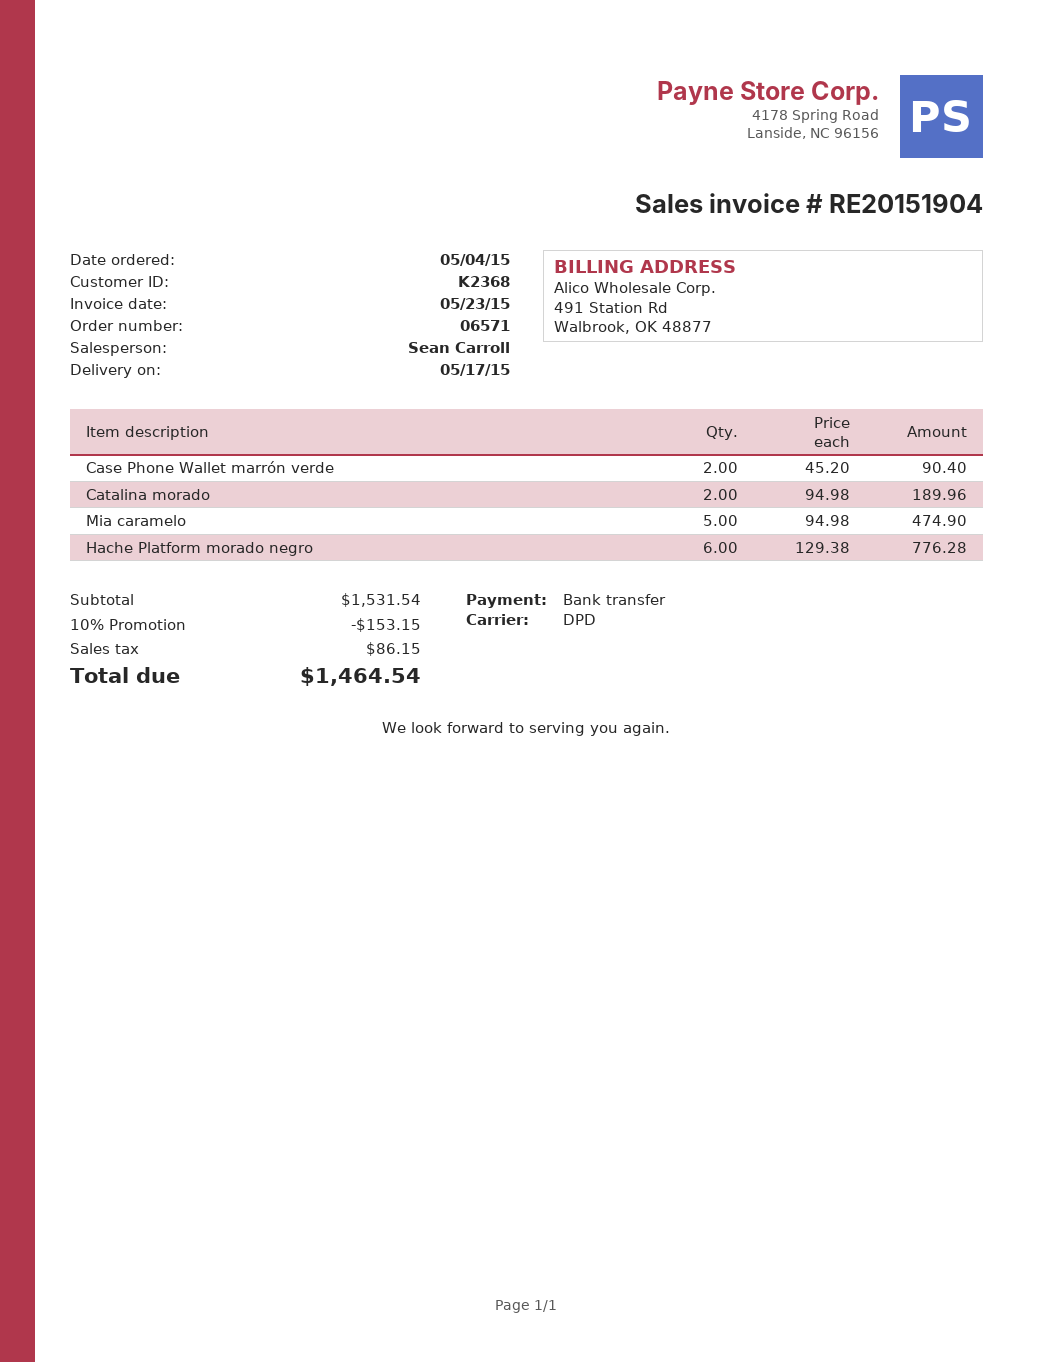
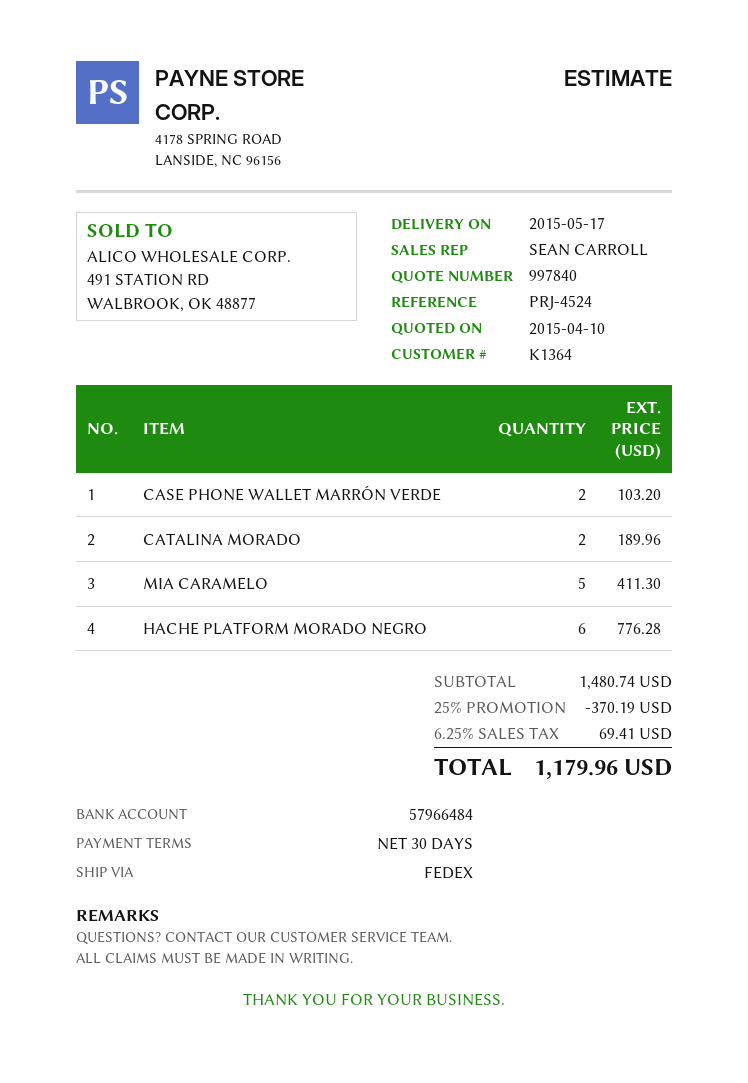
customer number: K2368 -> K1364
shipping method: DPD -> FedEx
Case Phone Wallet marrón verde: 2 for 90.40 -> 2 for 103.20
Mia caramelo: 5 for 474.90 -> 5 for 411.30
subtotal: 1531.54 -> 1480.74
discount: 10% = 153.15 -> 25% = 370.19
tax: 86.15 -> 69.41
total: 1464.54 -> 1179.96

